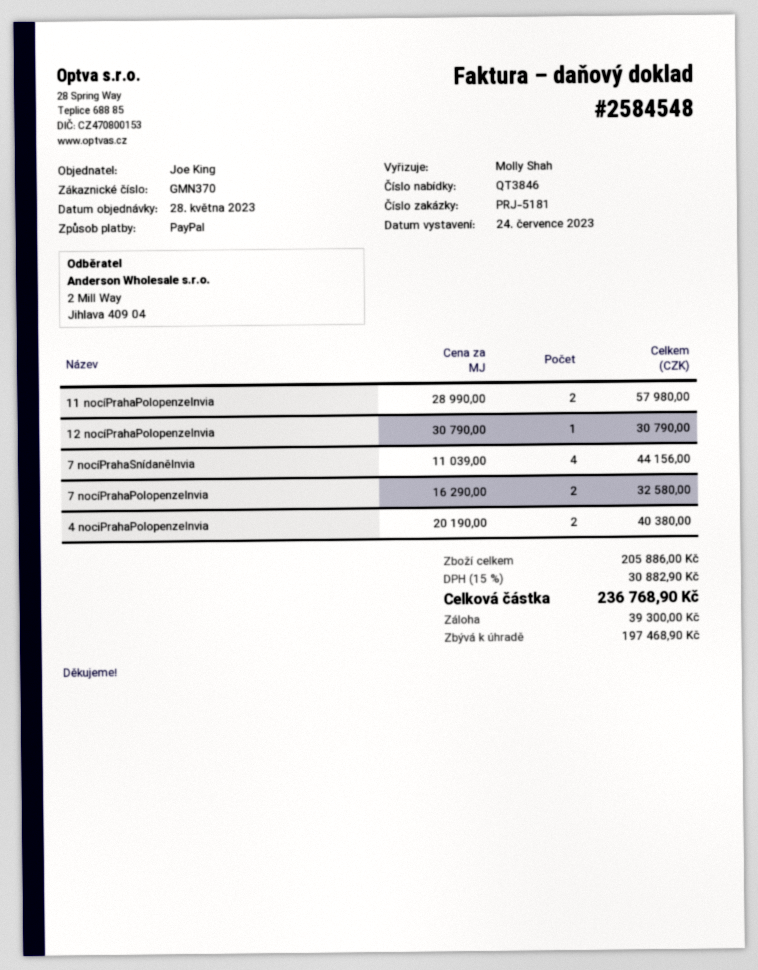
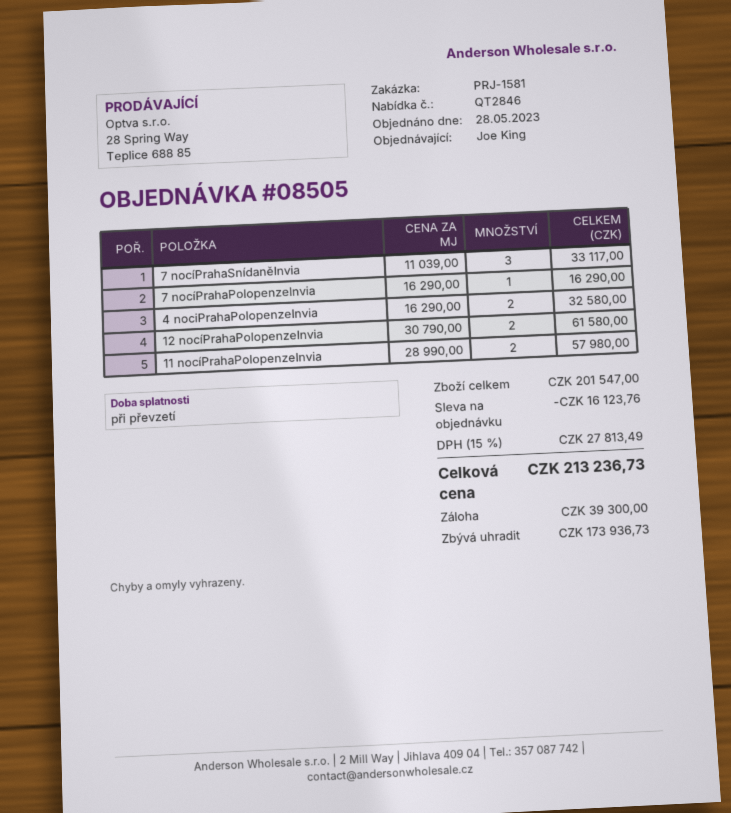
quote number: QT3846 -> QT2846
reference: PRJ-5181 -> PRJ-1581
12 nocíPrahaPolopenzeInvia: 1 x 30790.00 = 30790.00 -> 2 x 30790.00 = 61580.00
7 nocíPrahaSnídaněInvia: 4 x 11039.00 = 44156.00 -> 3 x 11039.00 = 33117.00
7 nocíPrahaPolopenzeInvia: 2 x 16290.00 = 32580.00 -> 1 x 16290.00 = 16290.00
4 nociPrahaPolopenzeInvia: 2 x 20190.00 = 40380.00 -> 2 x 16290.00 = 32580.00
subtotal: 205886.00 -> 201547.00
discount: none -> 16123.76
tax: 15% = 30882.90 -> 15% = 27813.49
total: 236768.90 -> 213236.73
balance: 197468.90 -> 173936.73

